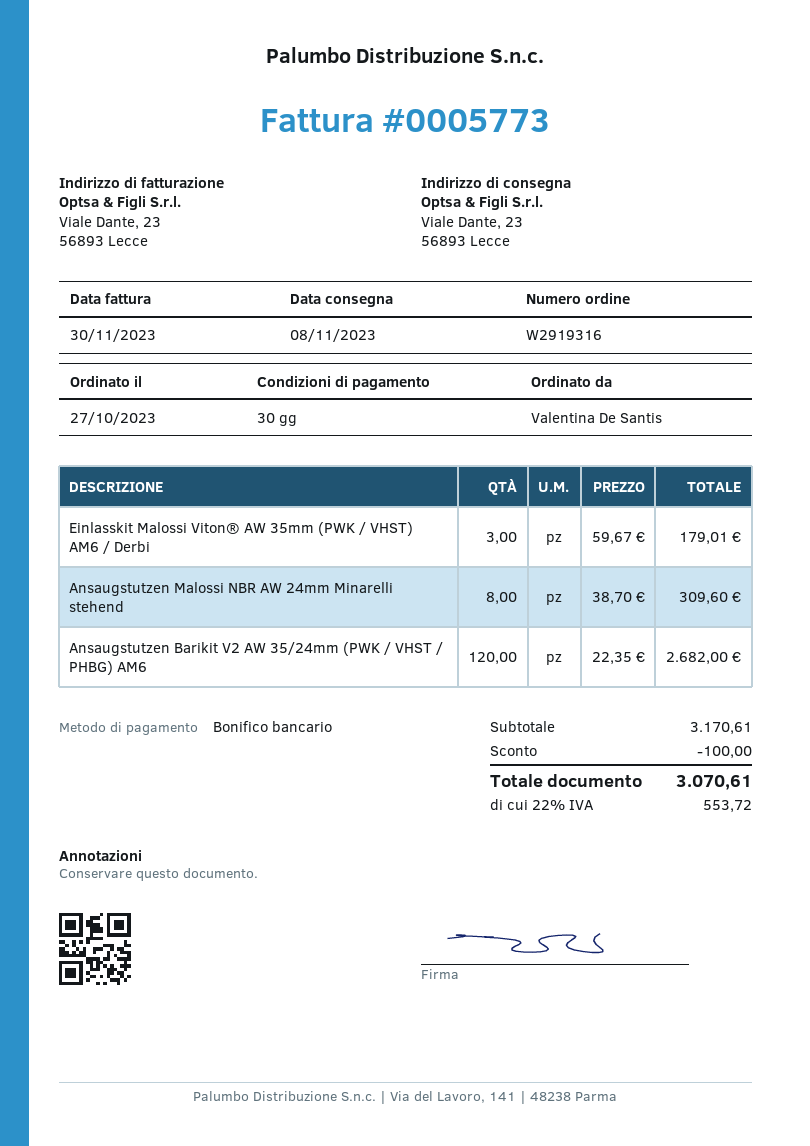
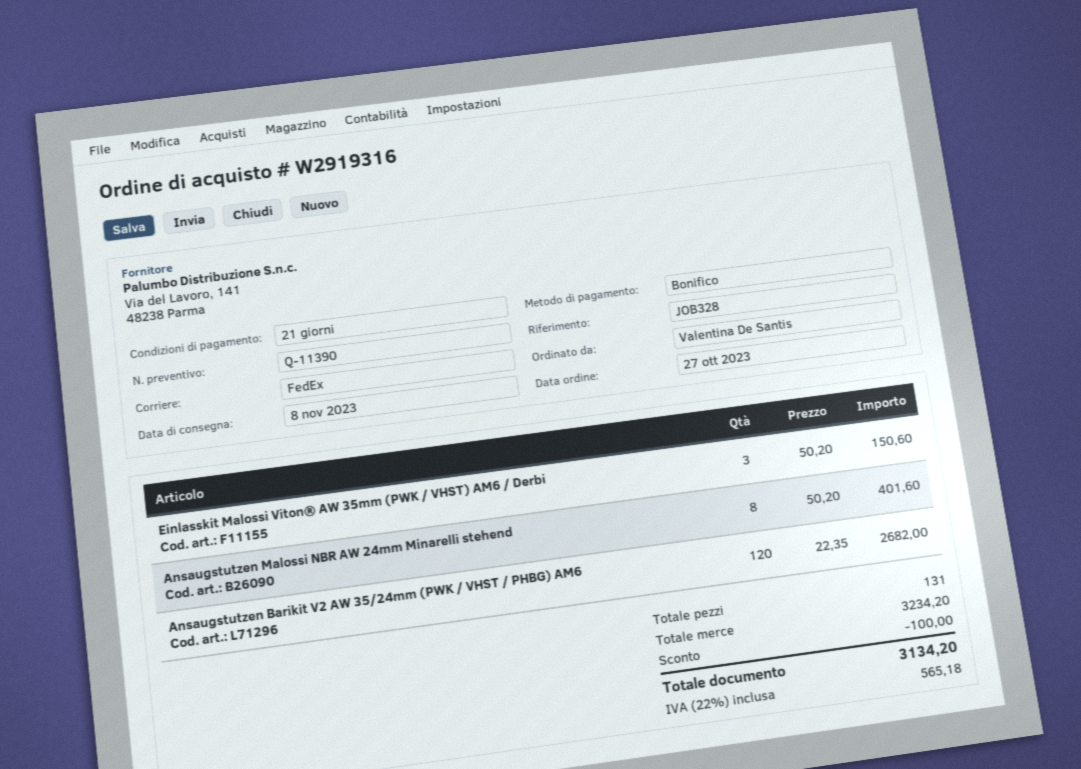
payment terms: 30 days -> 21 days
Einlasskit Malossi Viton® AW 35mm (PWK / VHST) AM6 / Derbi: 3 x 59.67 = 179.01 -> 3 x 50.20 = 150.60
Ansaugstutzen Malossi NBR AW 24mm Minarelli stehend: 8 x 38.70 = 309.60 -> 8 x 50.20 = 401.60
subtotal: 3170.61 -> 3234.20
tax: 22% = 553.72 -> 22% = 565.18
total: 3070.61 -> 3134.20

